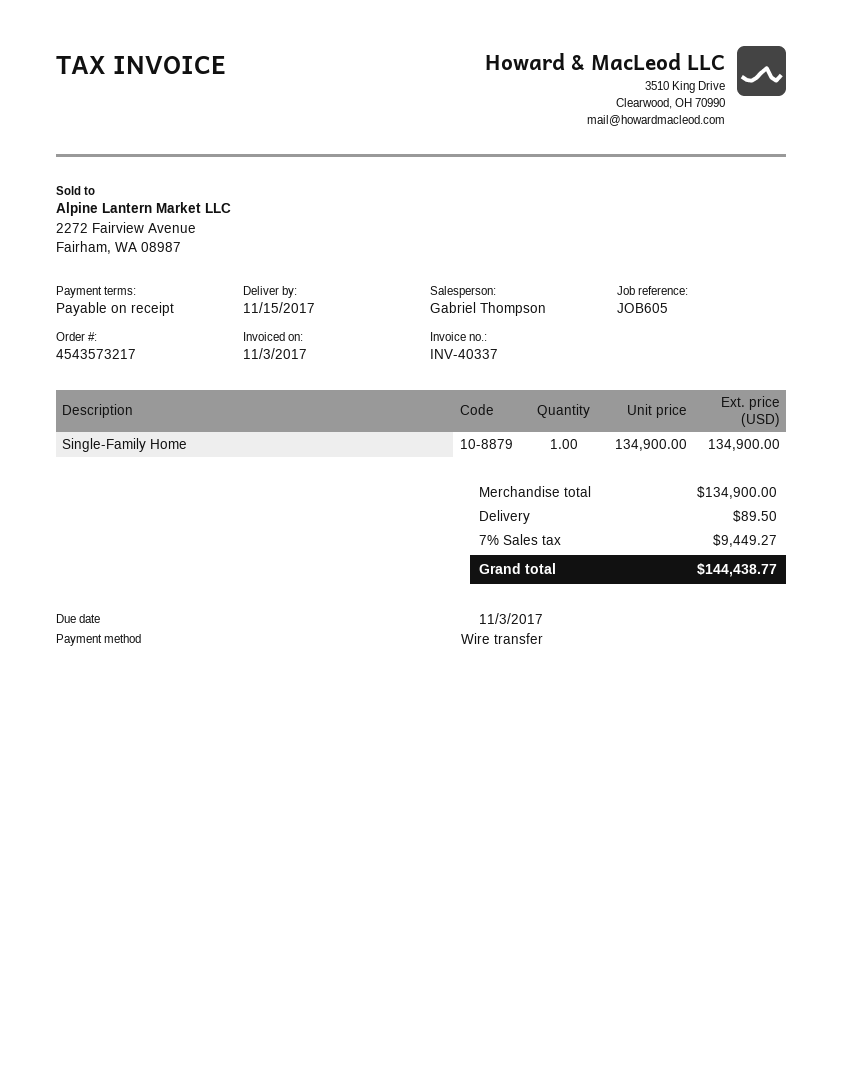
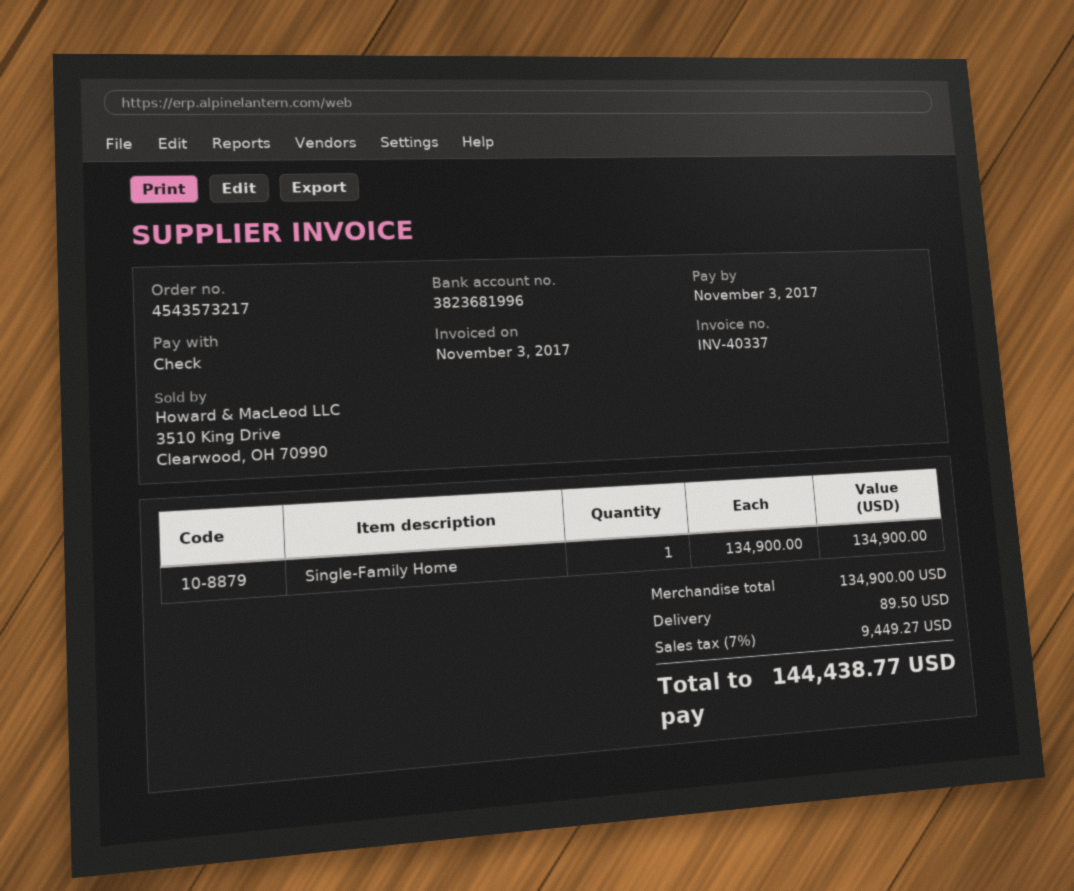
payment method: bank transfer -> cheque

